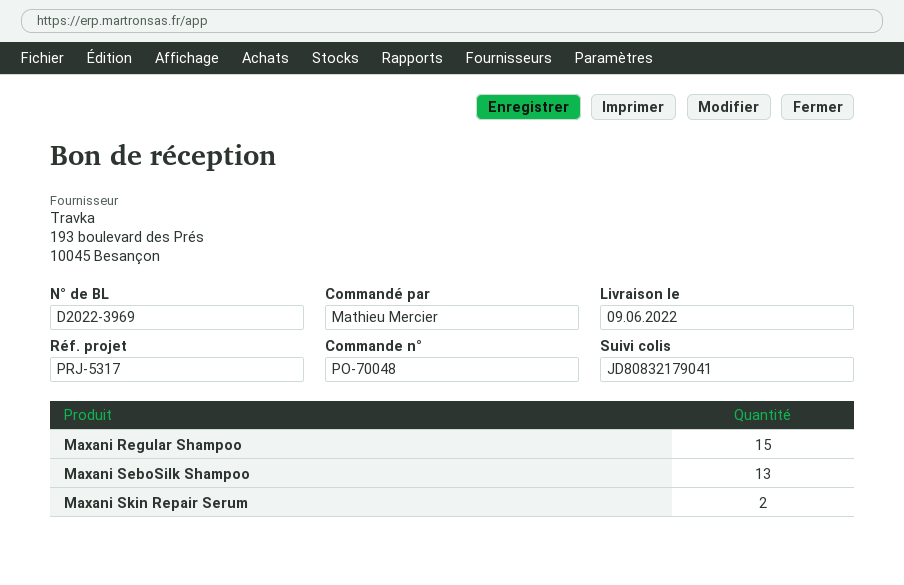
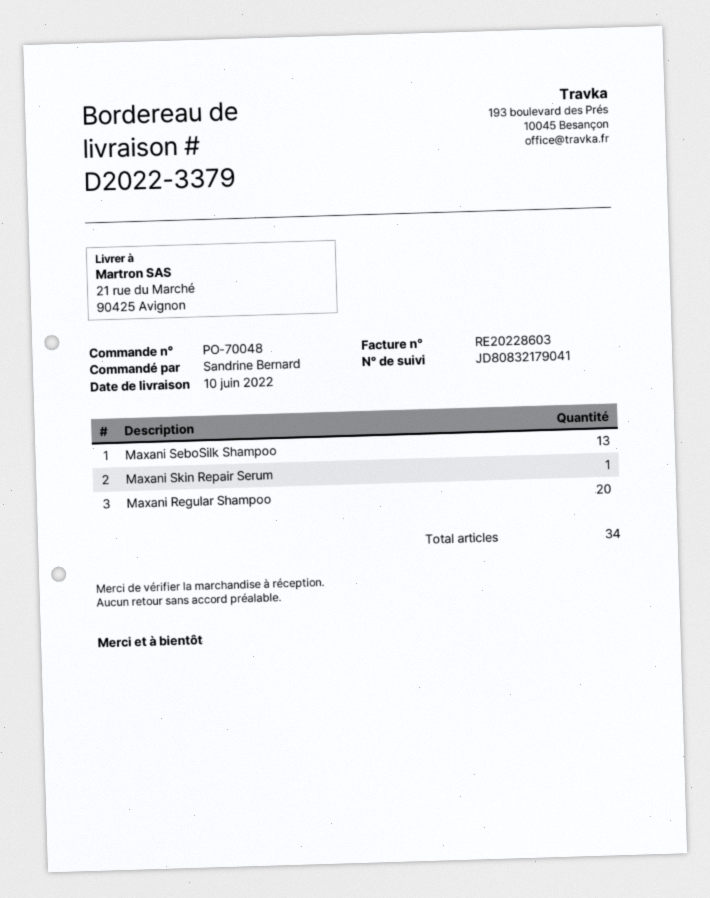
delivery note number: D2022-3969 -> D2022-3379
delivery date: 2022-06-09 -> 2022-06-10
ordered by: Mathieu Mercier -> Sandrine Bernard
Maxani Regular Shampoo: 15 -> 20
Maxani Skin Repair Serum: 2 -> 1

